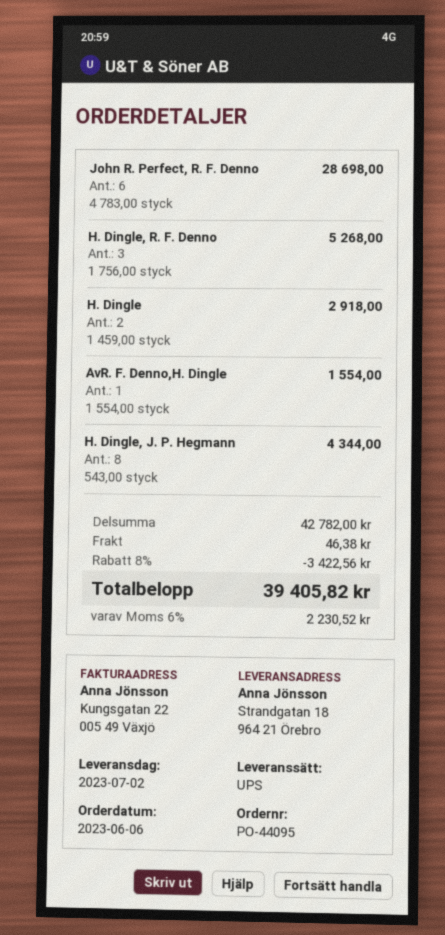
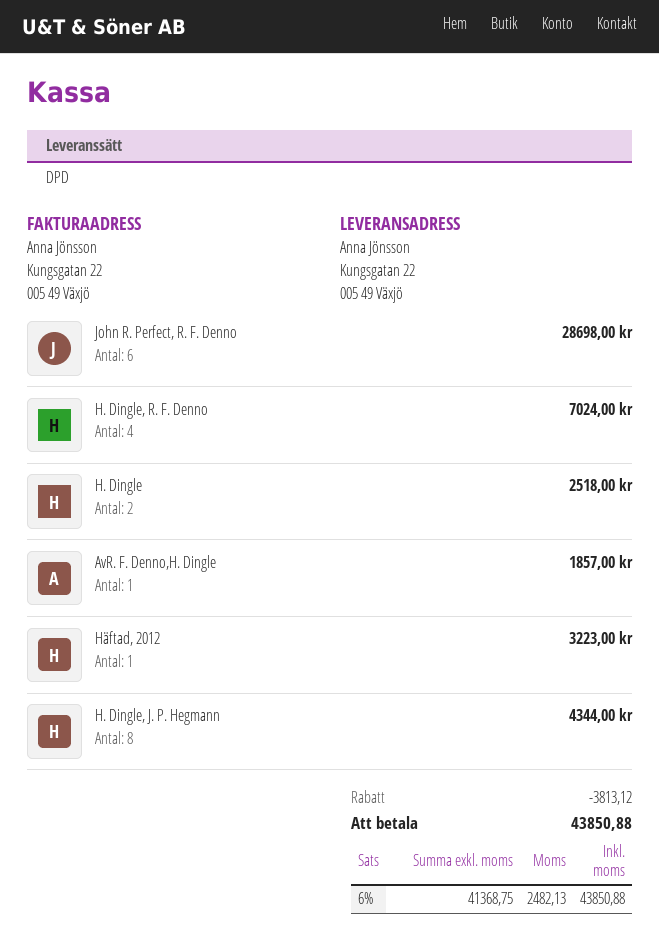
shipping method: UPS -> DPD
ship to: Strandgatan 18, 964 21 Örebro -> Kungsgatan 22, 005 49 Växjö
H. Dingle, R. F. Denno: 3 for 5268.00 -> 4 for 7024.00
H. Dingle: 2 for 2918.00 -> 2 for 2518.00
AvR. F. Denno,H. Dingle: 1 for 1554.00 -> 1 for 1857.00
Häftad, 2012: none -> 1 for 3223.00
discount: 3422.56 -> 3813.12
shipping: 46.38 -> none
tax: 6% = 2230.52 -> 6% = 2482.13
total: 39405.82 -> 43850.88

